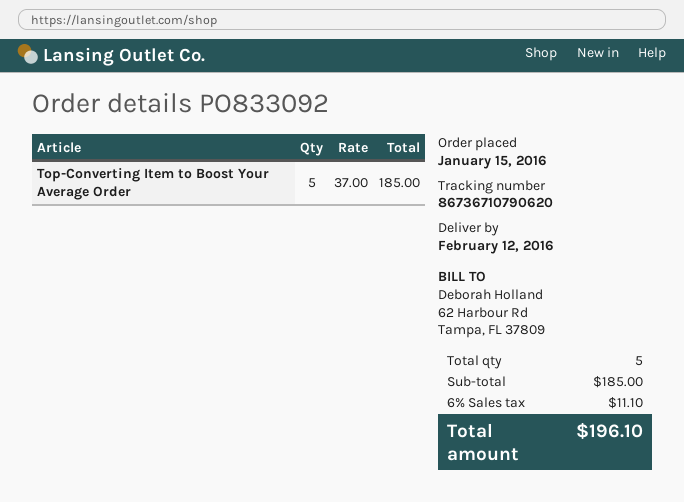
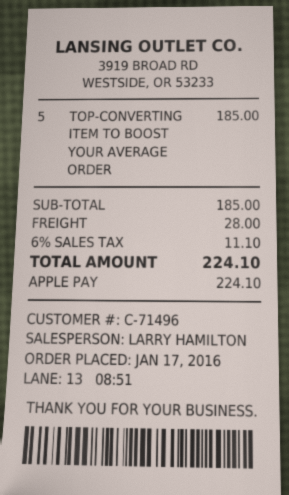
order date: 2016-01-15 -> 2016-01-17
shipping: none -> 28.00
total: 196.10 -> 224.10

